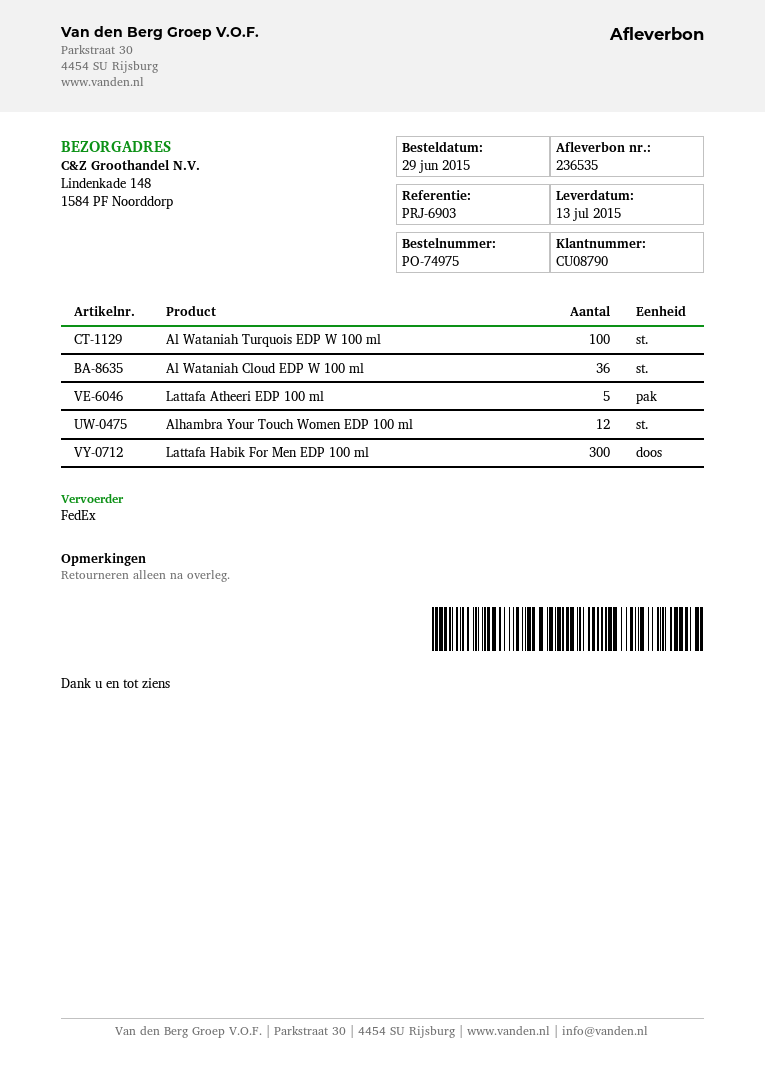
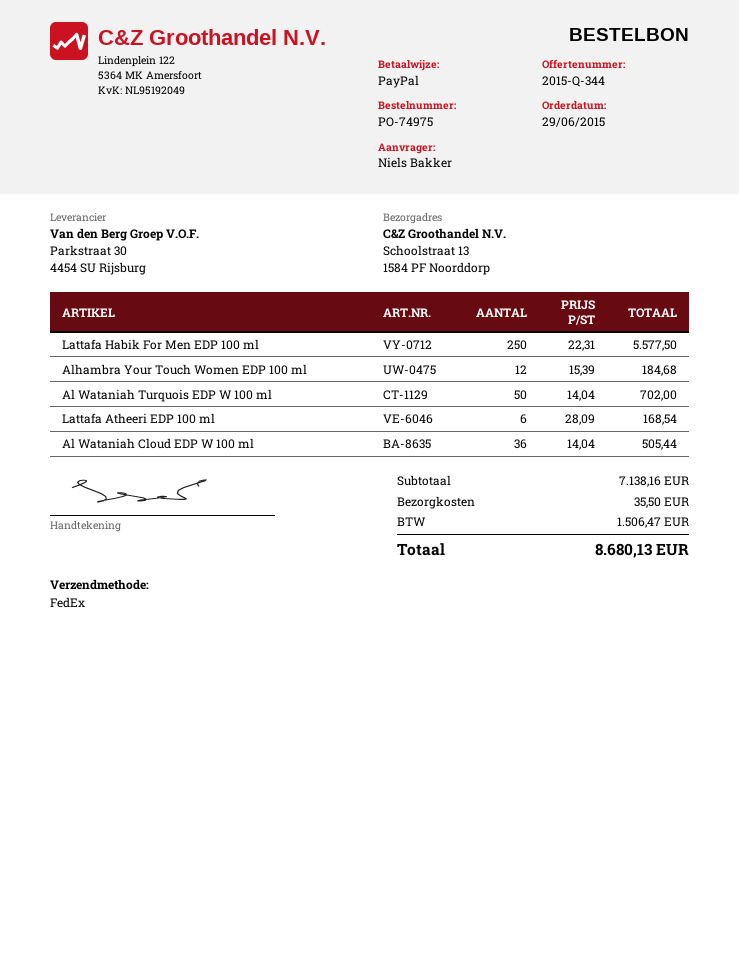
ship to: Lindenkade 148, 1584 PF Noorddorp -> Schoolstraat 13, 1584 PF Noorddorp
Al Wataniah Turquois EDP W 100 ml: 100 -> 50
Lattafa Atheeri EDP 100 ml: 5 -> 6
Lattafa Habik For Men EDP 100 ml: 300 -> 250

